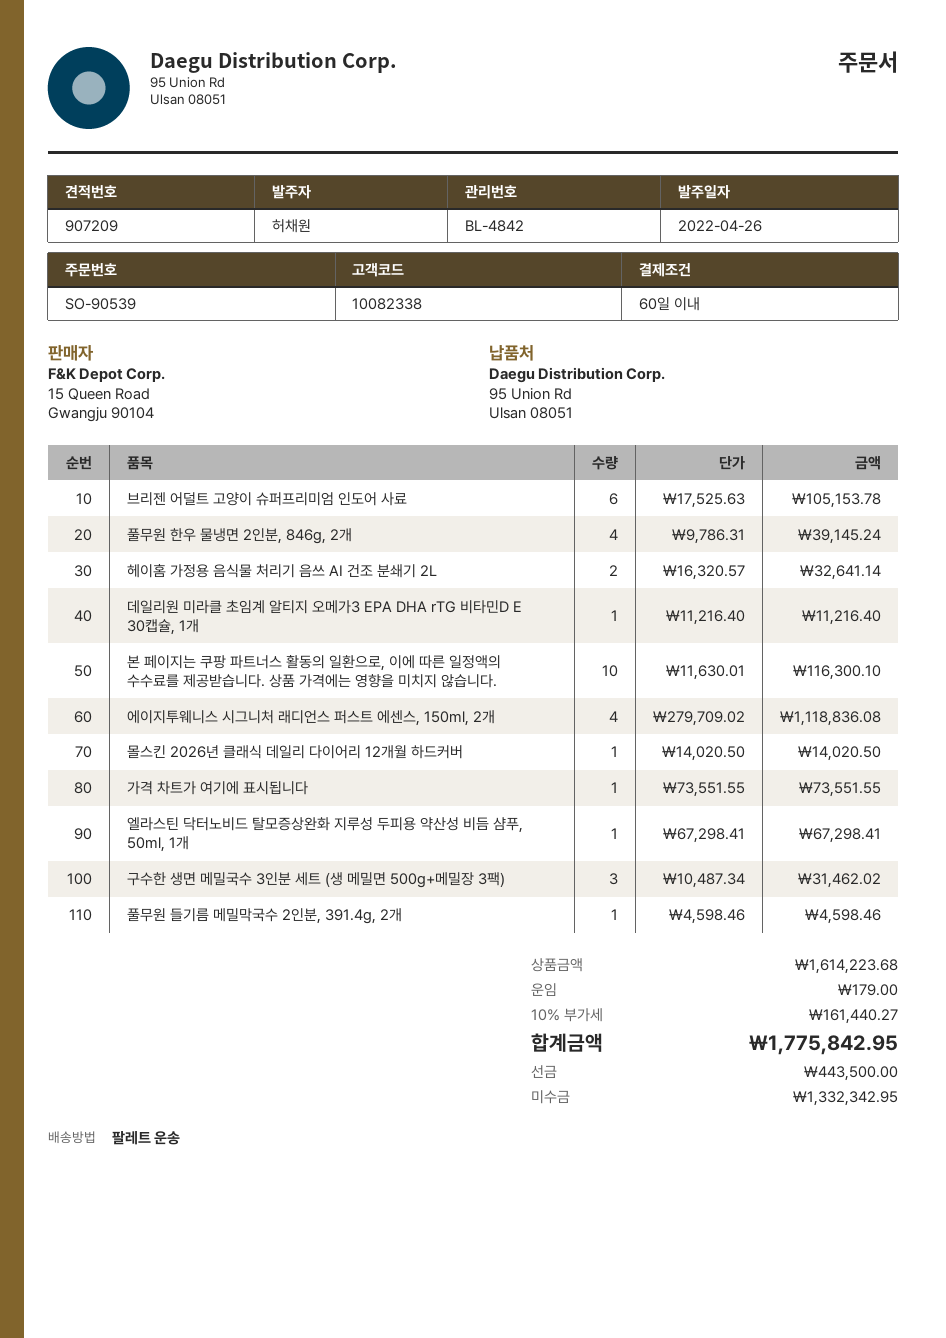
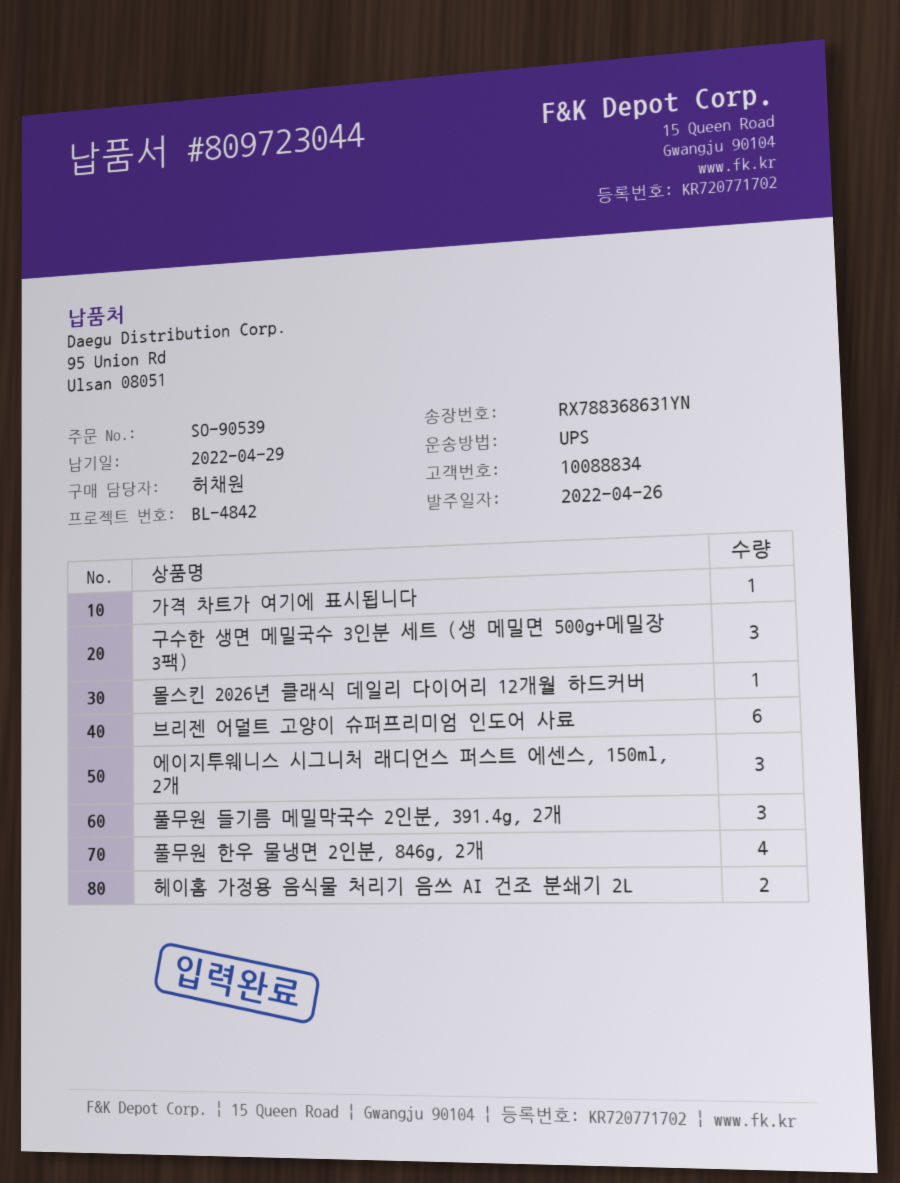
customer number: 10082338 -> 10088834
shipping method: pallet freight -> UPS
데일리원 미라클 초임계 알티지 오메가3 EPA DHA rTG 비타민D E 30캡슐, 1개: 1 -> none
본 페이지는 쿠팡 파트너스 활동의 일환으로, 이에 따른 일정액의 수수료를 제공받습니다. 상품 가격에는 영향을 미치지 않습니다.: 10 -> none
에이지투웨니스 시그니처 래디언스 퍼스트 에센스, 150ml, 2개: 4 -> 3
엘라스틴 닥터노비드 탈모증상완화 지루성 두피용 약산성 비듬 샴푸, 50ml, 1개: 1 -> none
풀무원 들기름 메밀막국수 2인분, 391.4g, 2개: 1 -> 3

